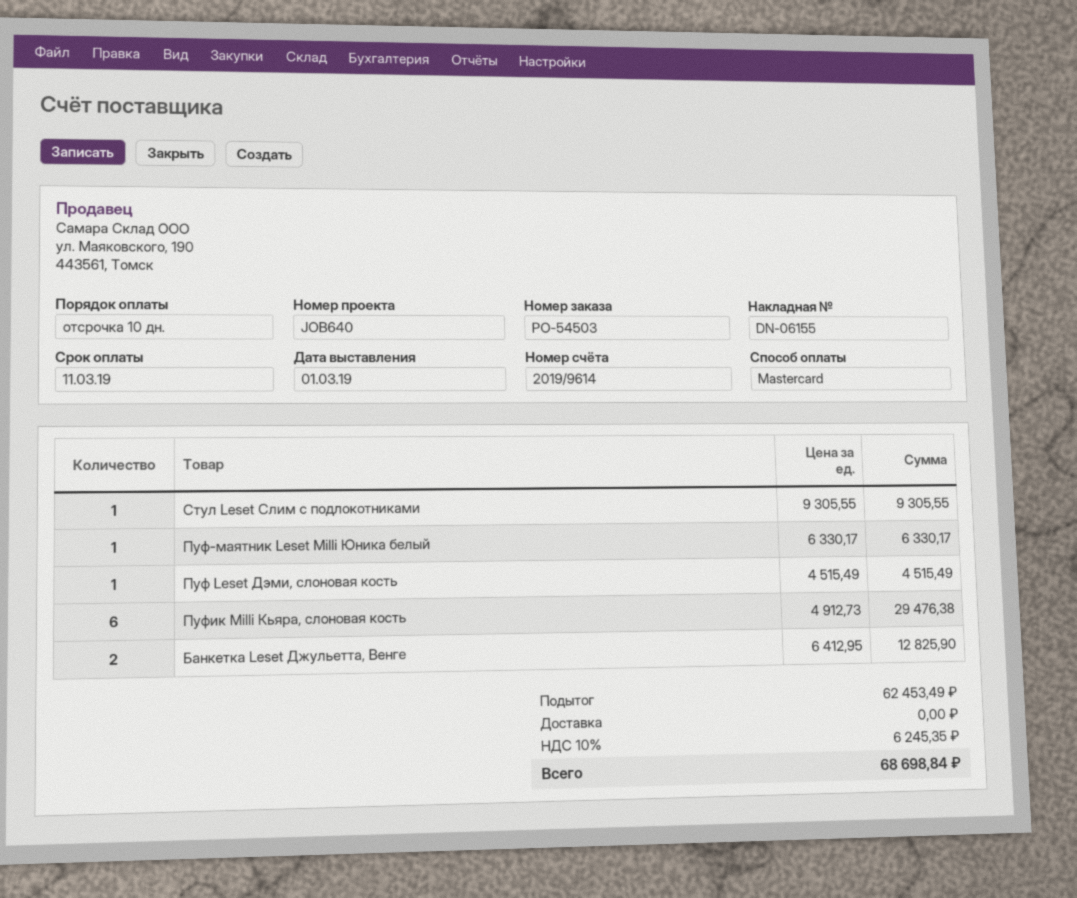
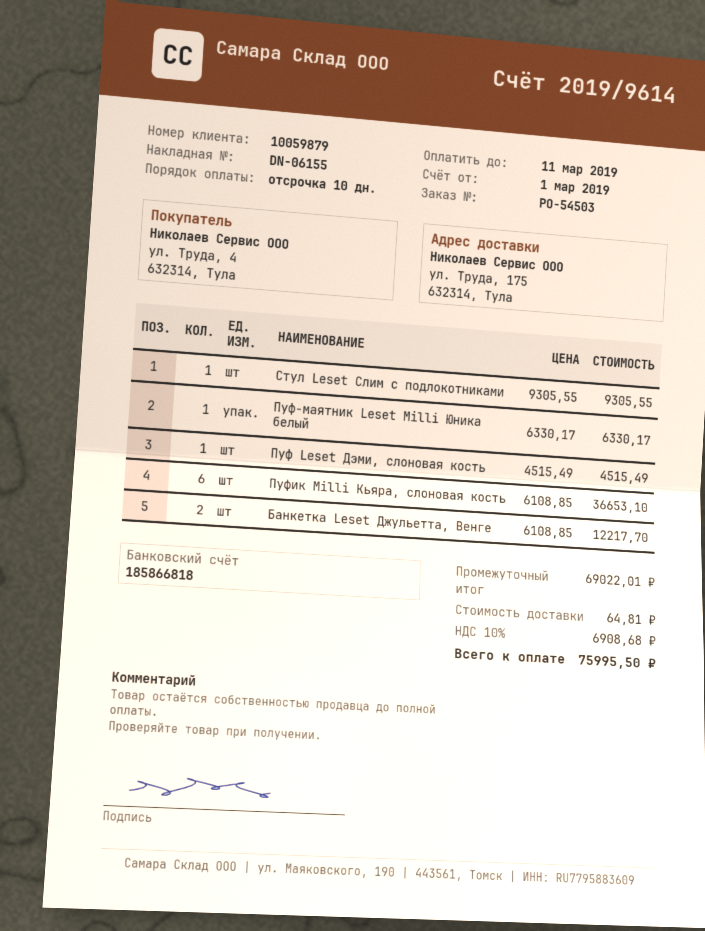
Пуфик Milli Кьяра, слоновая кость: 6 x 4912.73 = 29476.38 -> 6 x 6108.85 = 36653.10
Банкетка Leset Джульетта, Венге: 2 x 6412.95 = 12825.90 -> 2 x 6108.85 = 12217.70
subtotal: 62453.49 -> 69022.01
shipping: 0.00 -> 64.81
tax: 10% = 6245.35 -> 10% = 6908.68
total: 68698.84 -> 75995.50

